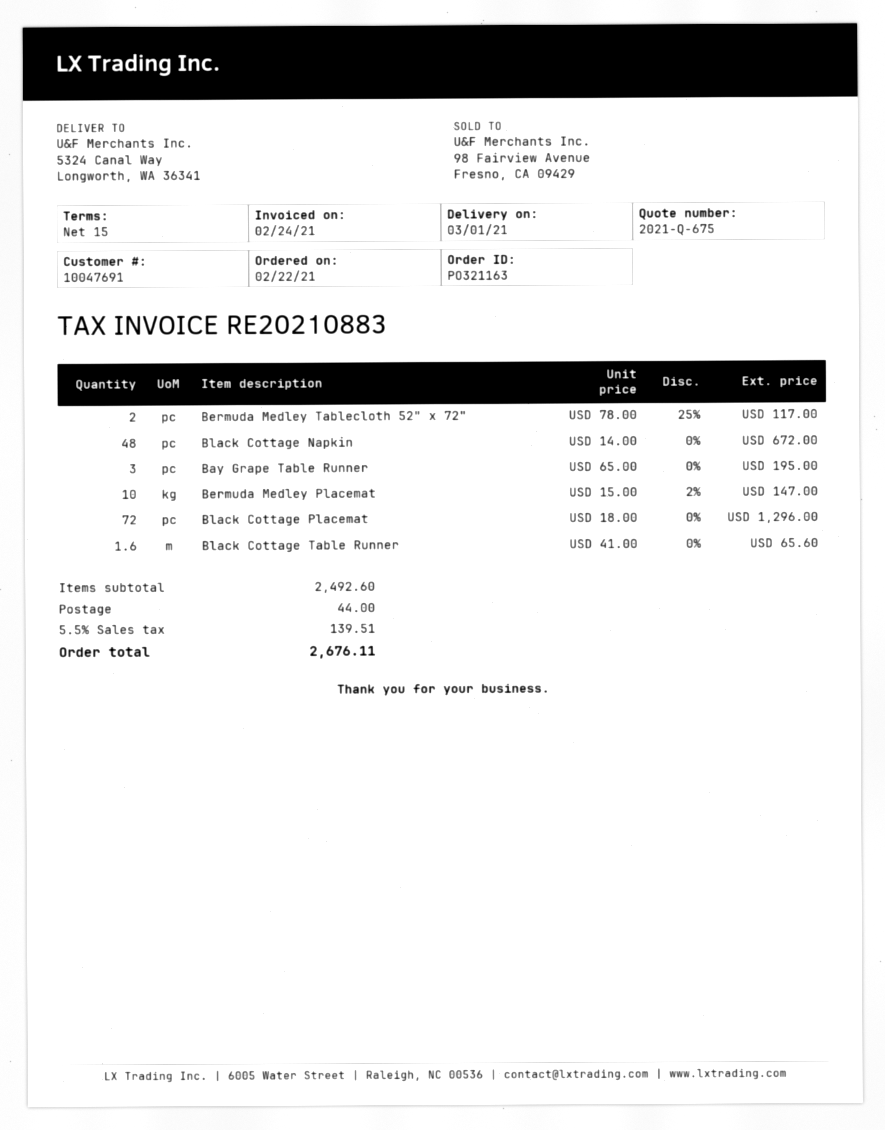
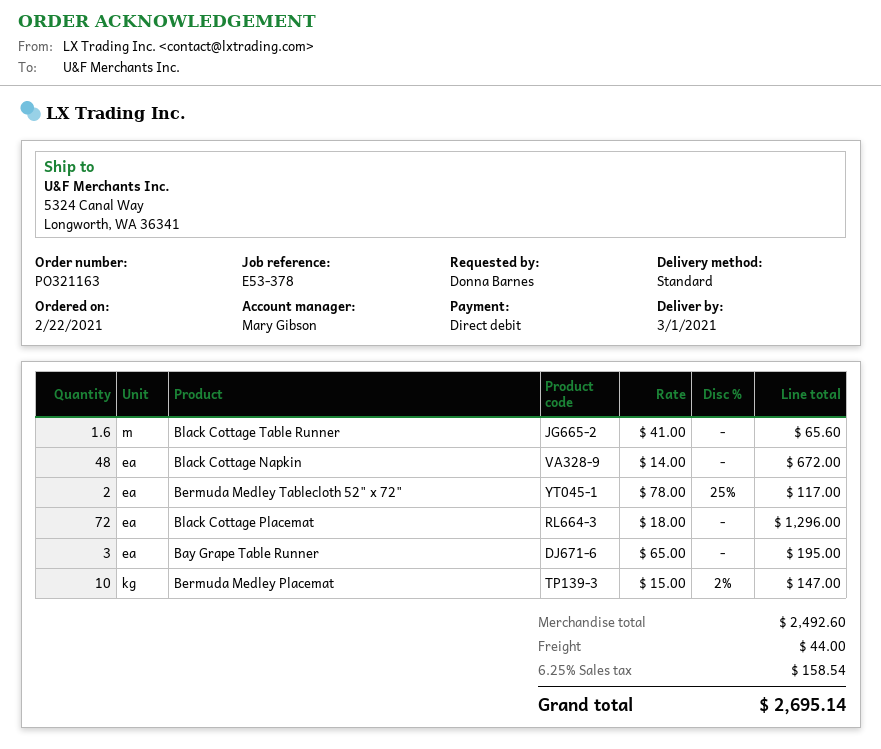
tax: 5.5% = 139.51 -> 6.25% = 158.54
total: 2676.11 -> 2695.14

